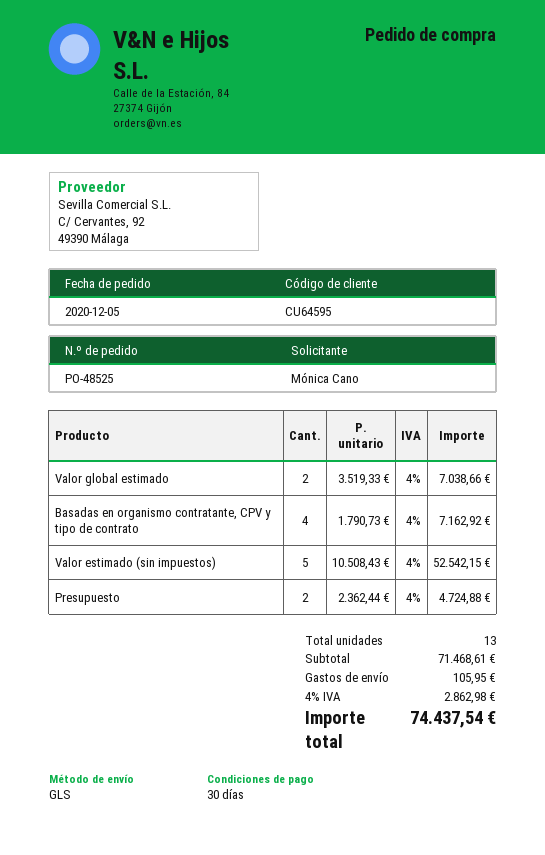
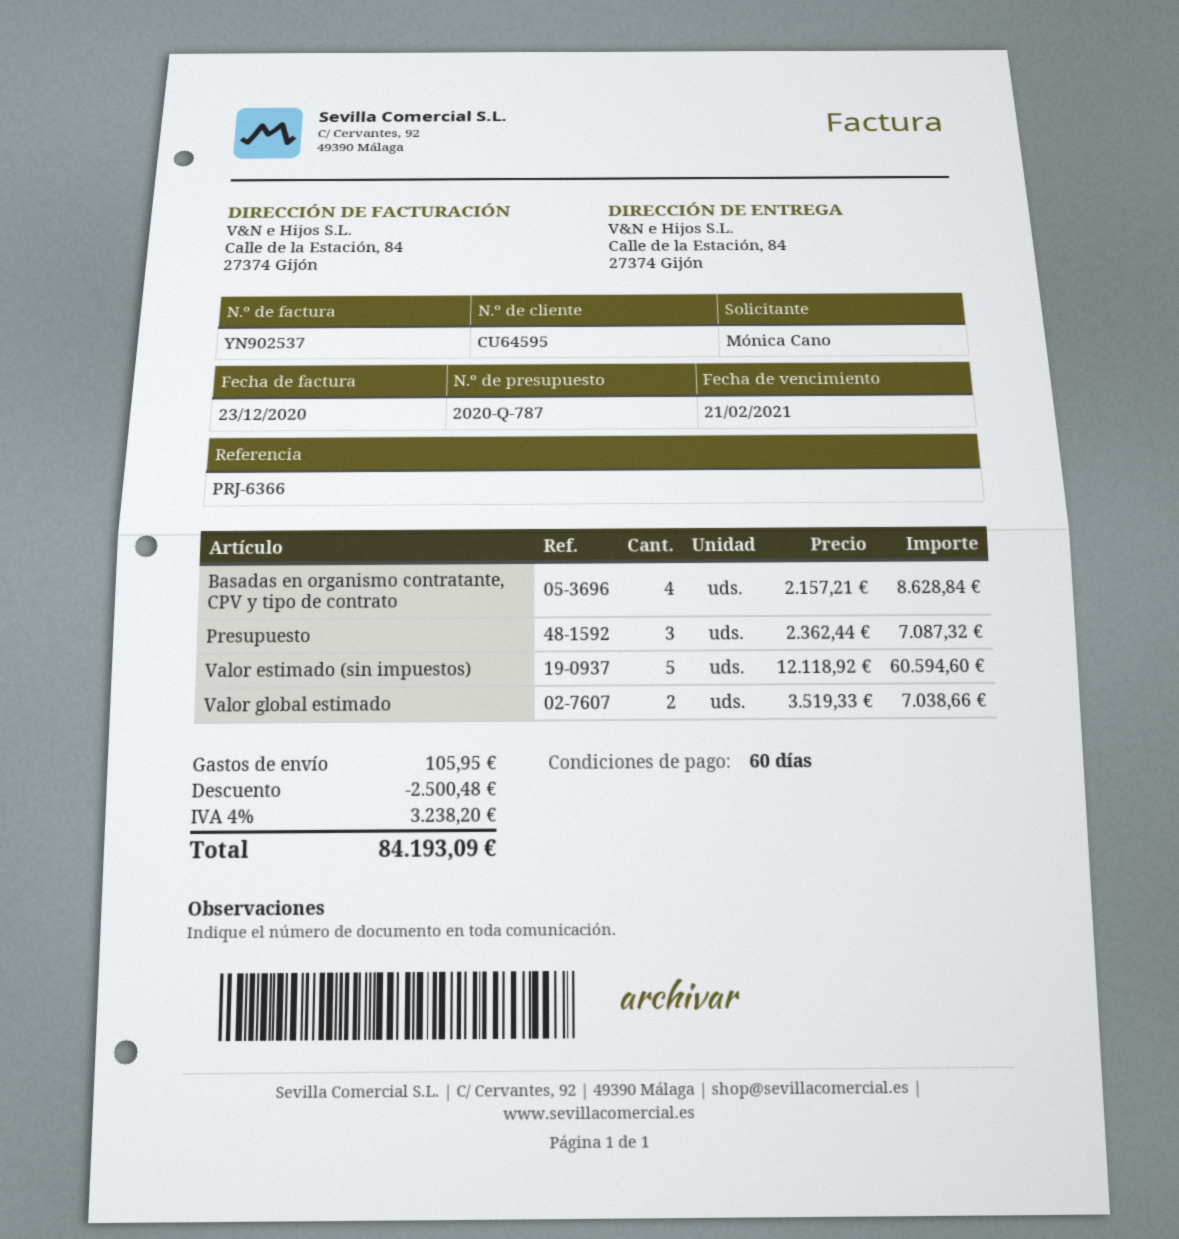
payment terms: 30 days -> 60 days
Basadas en organismo contratante, CPV y tipo de contrato: 4 x 1790.73 = 7162.92 -> 4 x 2157.21 = 8628.84
Valor estimado (sin impuestos): 5 x 10508.43 = 52542.15 -> 5 x 12118.92 = 60594.60
Presupuesto: 2 x 2362.44 = 4724.88 -> 3 x 2362.44 = 7087.32
discount: none -> 2500.48
tax: 4% = 2862.98 -> 4% = 3238.20
total: 74437.54 -> 84193.09

